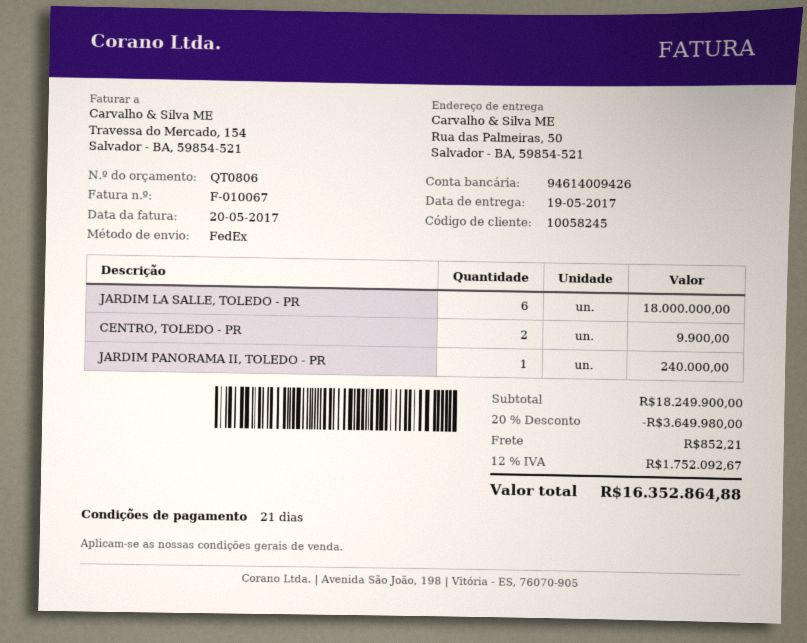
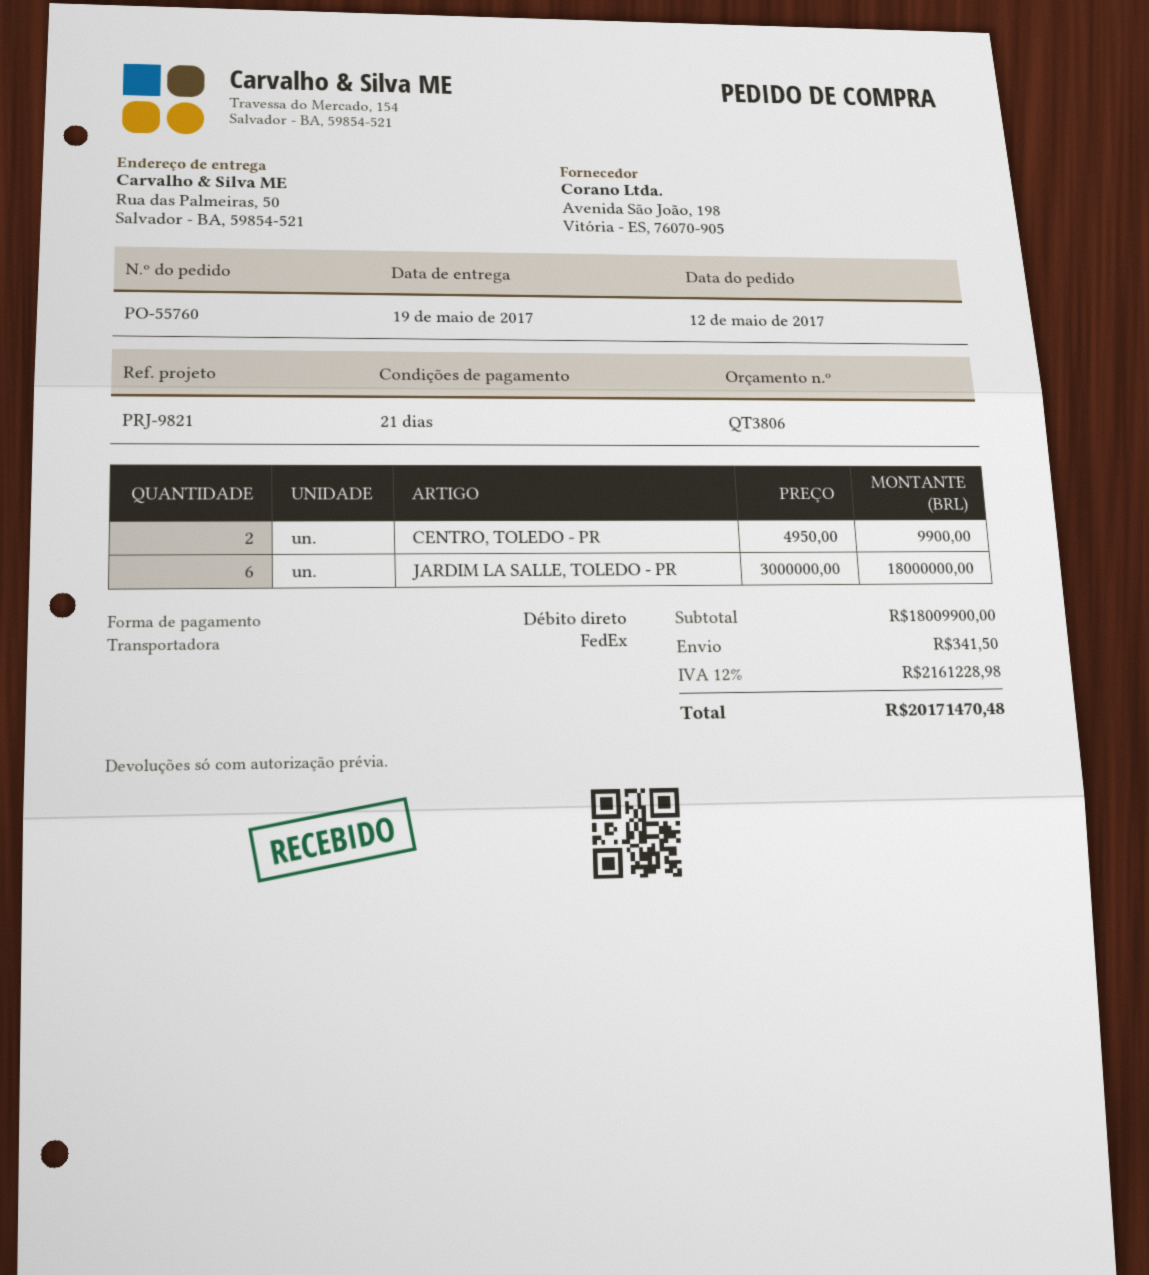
quote number: QT0806 -> QT3806
JARDIM PANORAMA II, TOLEDO - PR: 1 for 240000.00 -> none
subtotal: 18249900.00 -> 18009900.00
discount: 20% = 3649980.00 -> none
shipping: 852.21 -> 341.50
tax: 12% = 1752092.67 -> 12% = 2161228.98
total: 16352864.88 -> 20171470.48

